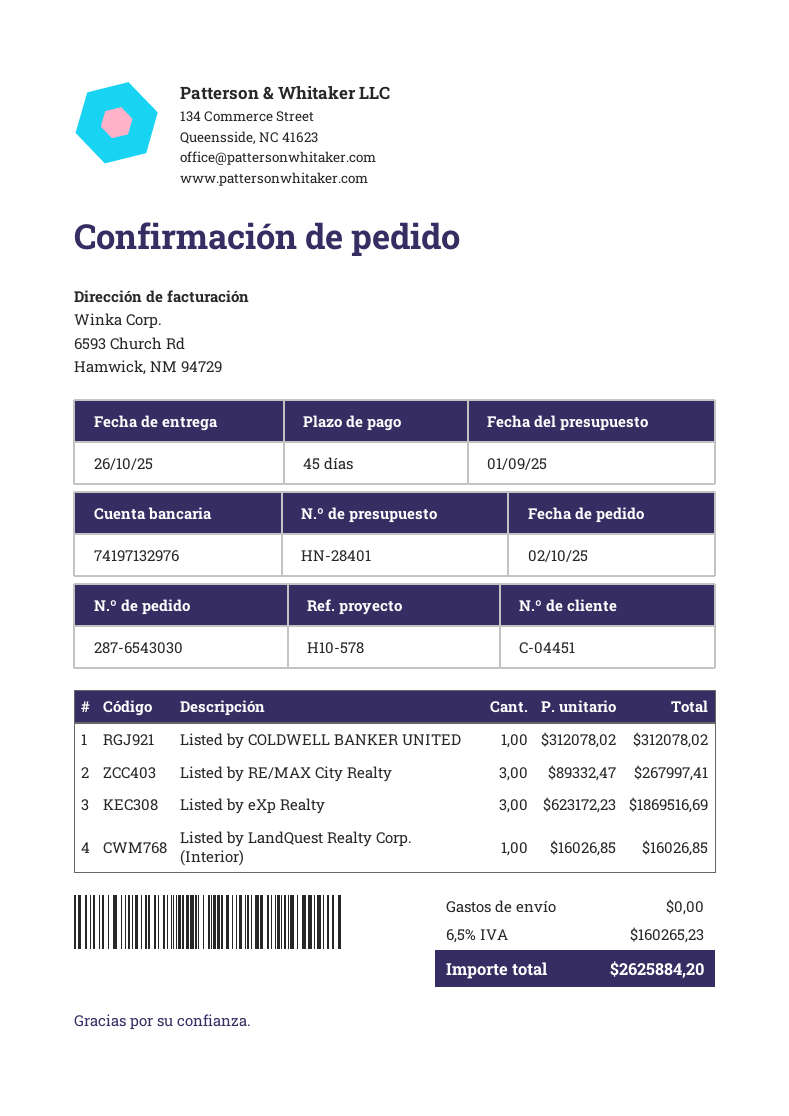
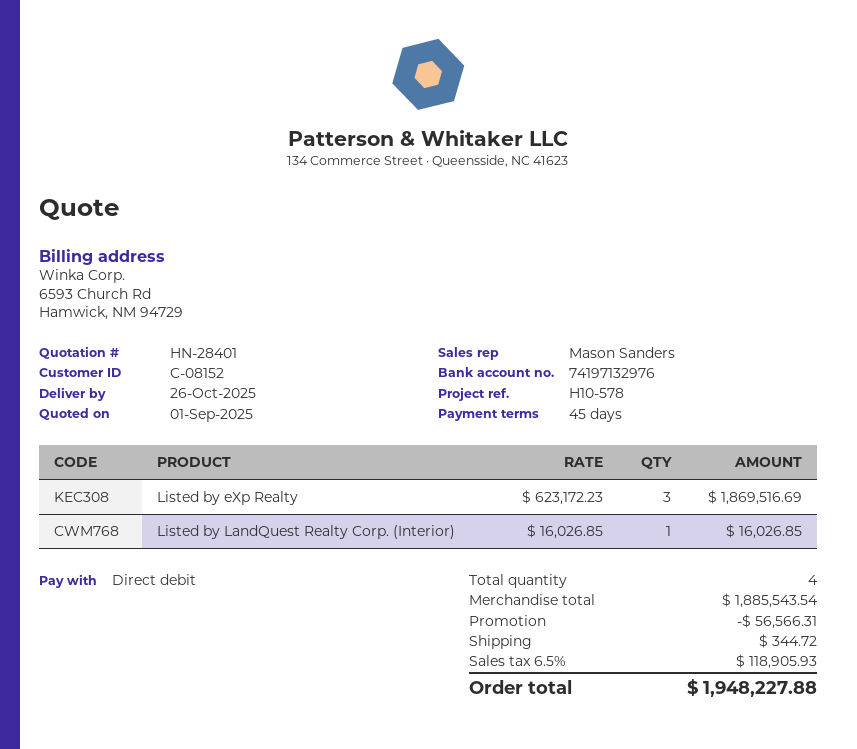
customer number: C-04451 -> C-08152
Listed by COLDWELL BANKER UNITED: 1 x 312078.02 = 312078.02 -> none
Listed by RE/MAX City Realty: 3 x 89332.47 = 267997.41 -> none
discount: none -> 56566.31
shipping: 0.00 -> 344.72
tax: 6.5% = 160265.23 -> 6.5% = 118905.93
total: 2625884.20 -> 1948227.88

